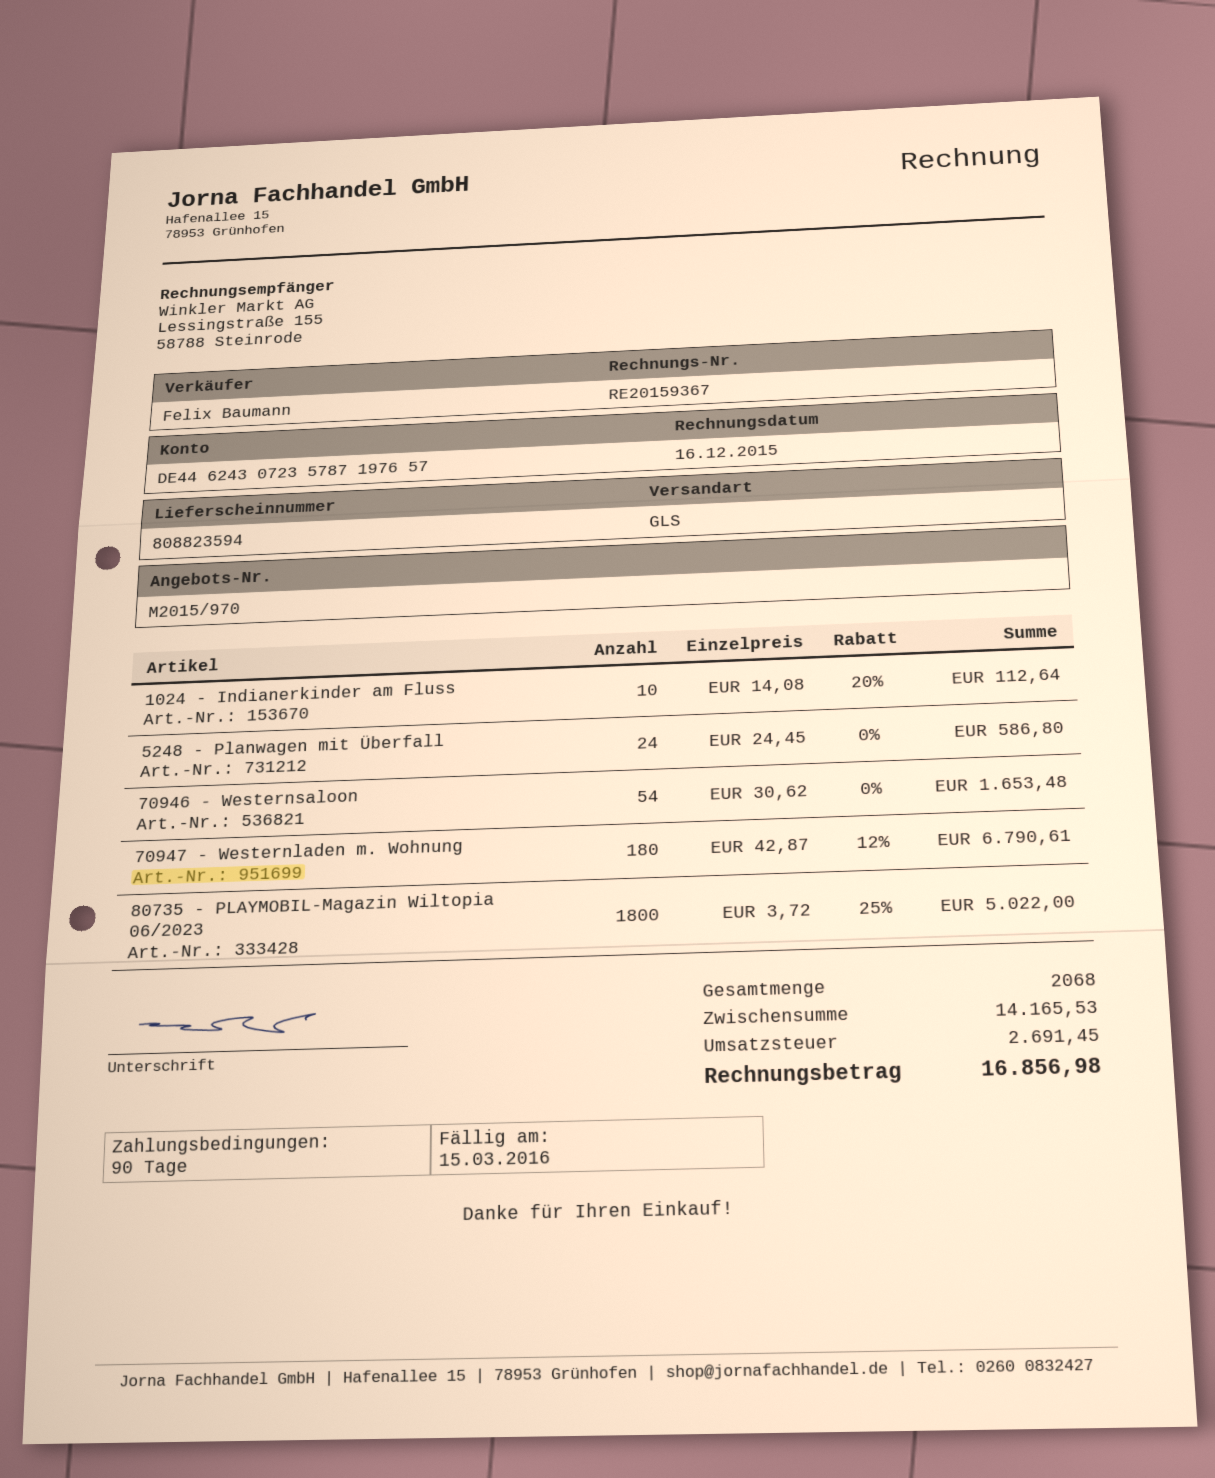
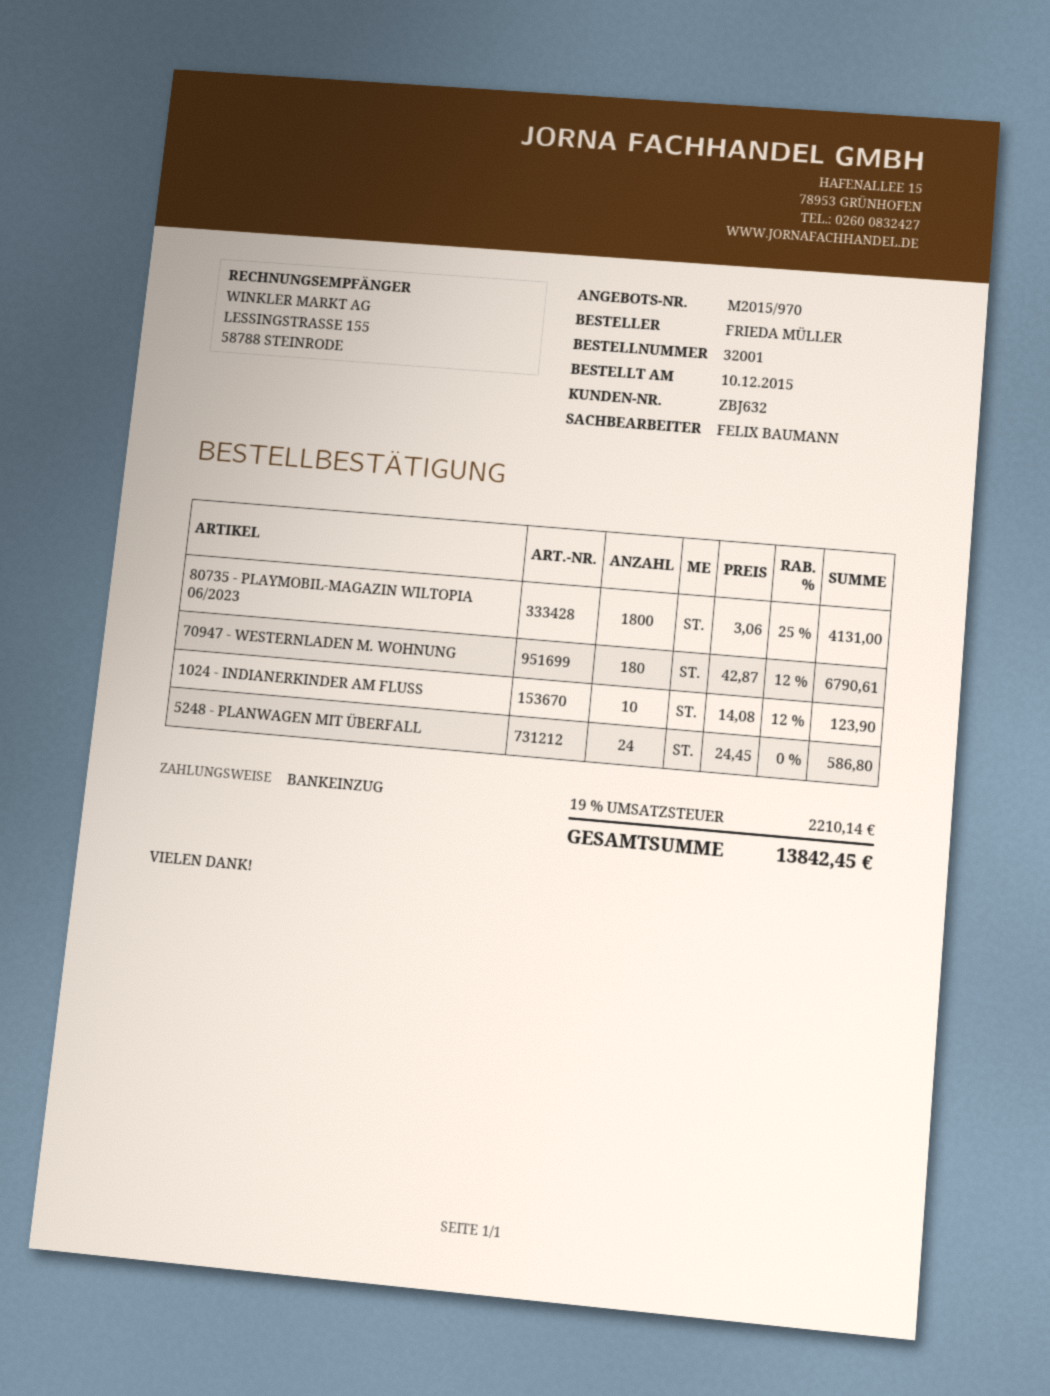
1024 - Indianerkinder am Fluss: 10 x 14.08 - 20% = 112.64 -> 10 x 14.08 - 12% = 123.90
70946 - Westernsaloon: 54 x 30.62 = 1653.48 -> none
80735 - PLAYMOBIL-Magazin Wiltopia 06/2023: 1800 x 3.72 - 25% = 5022.00 -> 1800 x 3.06 - 25% = 4131.00
tax: 2691.45 -> 2210.14
total: 16856.98 -> 13842.45

